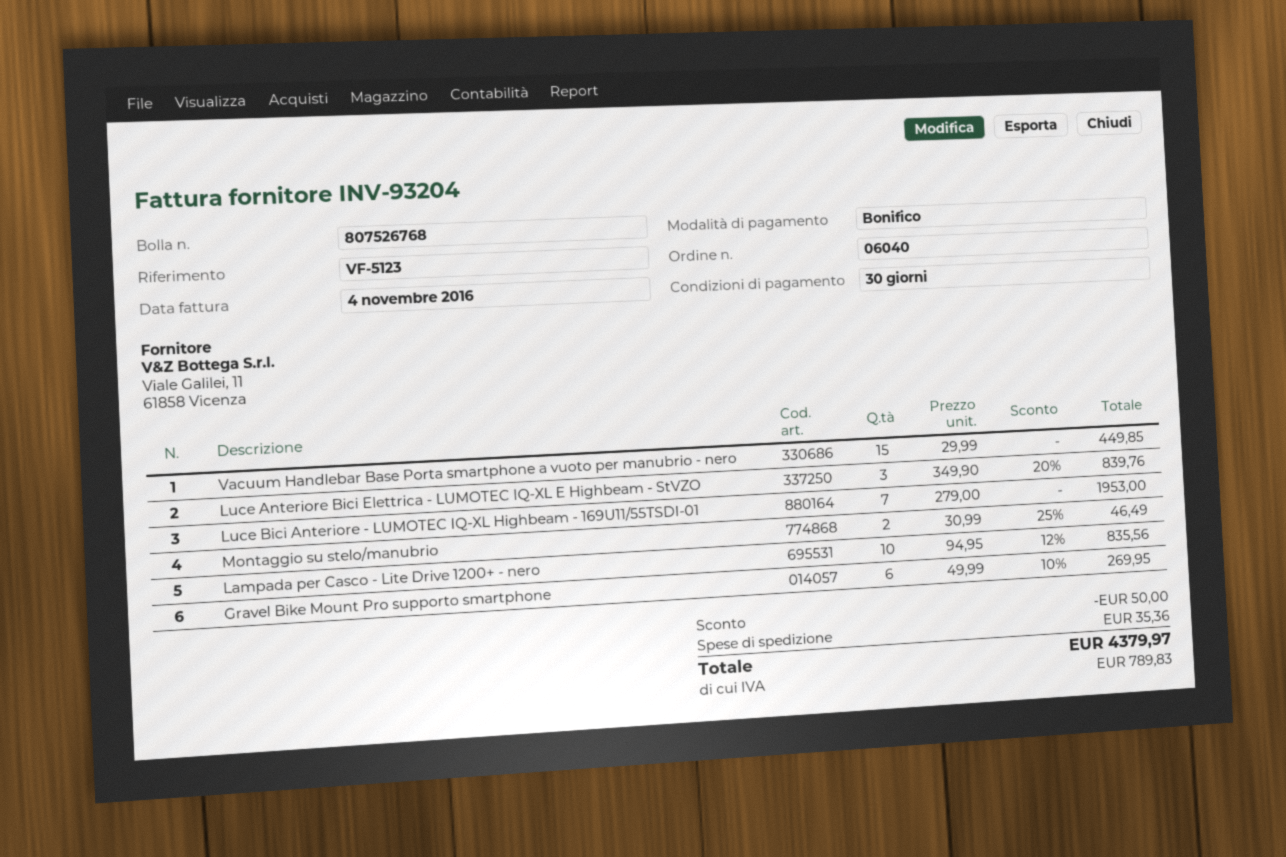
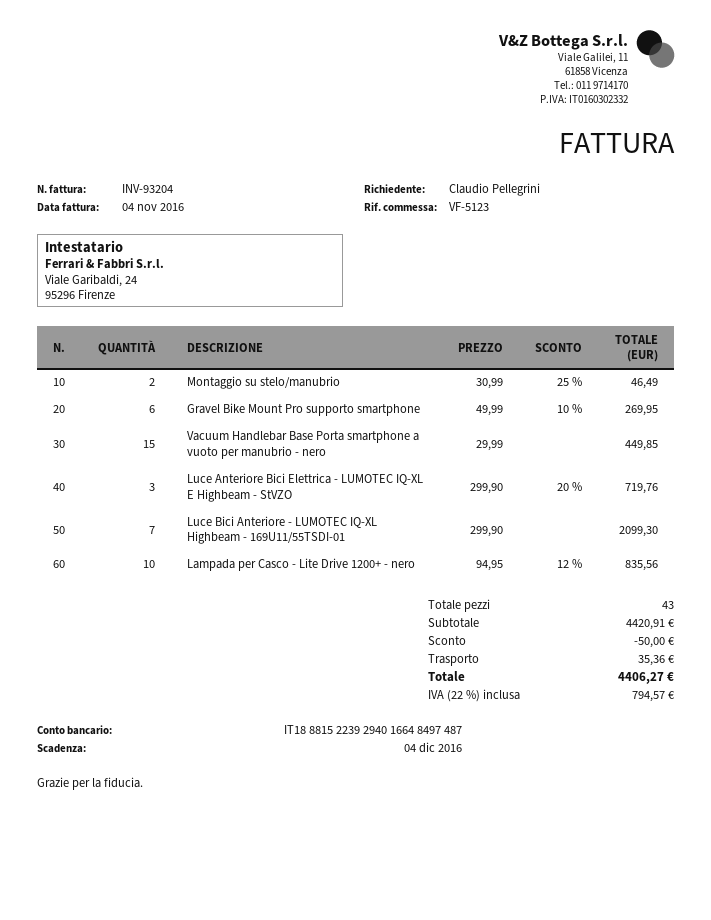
Luce Anteriore Bici Elettrica - LUMOTEC IQ-XL E Highbeam - StVZO: 3 x 349.90 - 20% = 839.76 -> 3 x 299.90 - 20% = 719.76
Luce Bici Anteriore - LUMOTEC IQ-XL Highbeam - 169U11/55TSDI-01: 7 x 279.00 = 1953.00 -> 7 x 299.90 = 2099.30
tax: 789.83 -> 794.57
total: 4379.97 -> 4406.27

